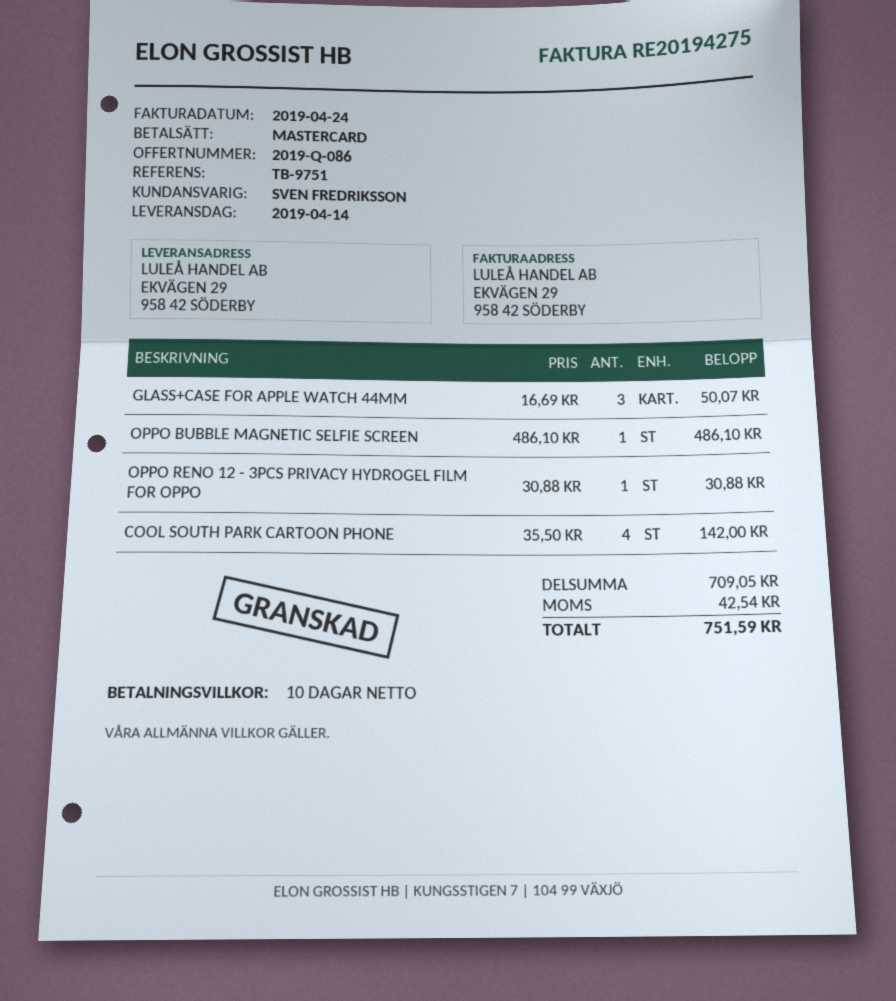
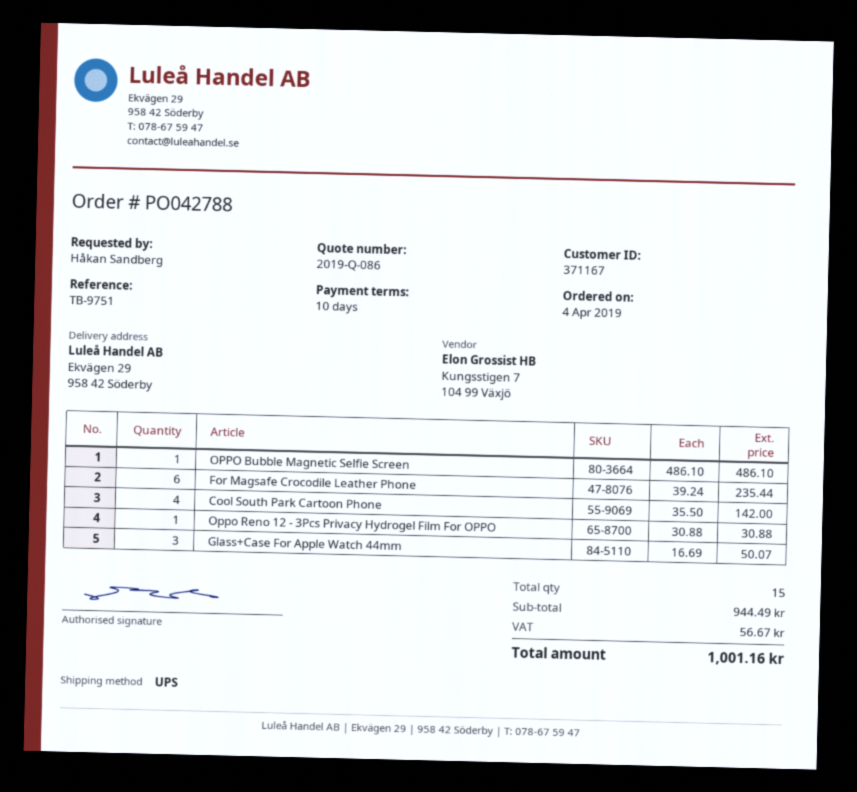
For Magsafe Crocodile Leather Phone: none -> 6 x 39.24 = 235.44
subtotal: 709.05 -> 944.49
tax: 42.54 -> 56.67
total: 751.59 -> 1001.16

